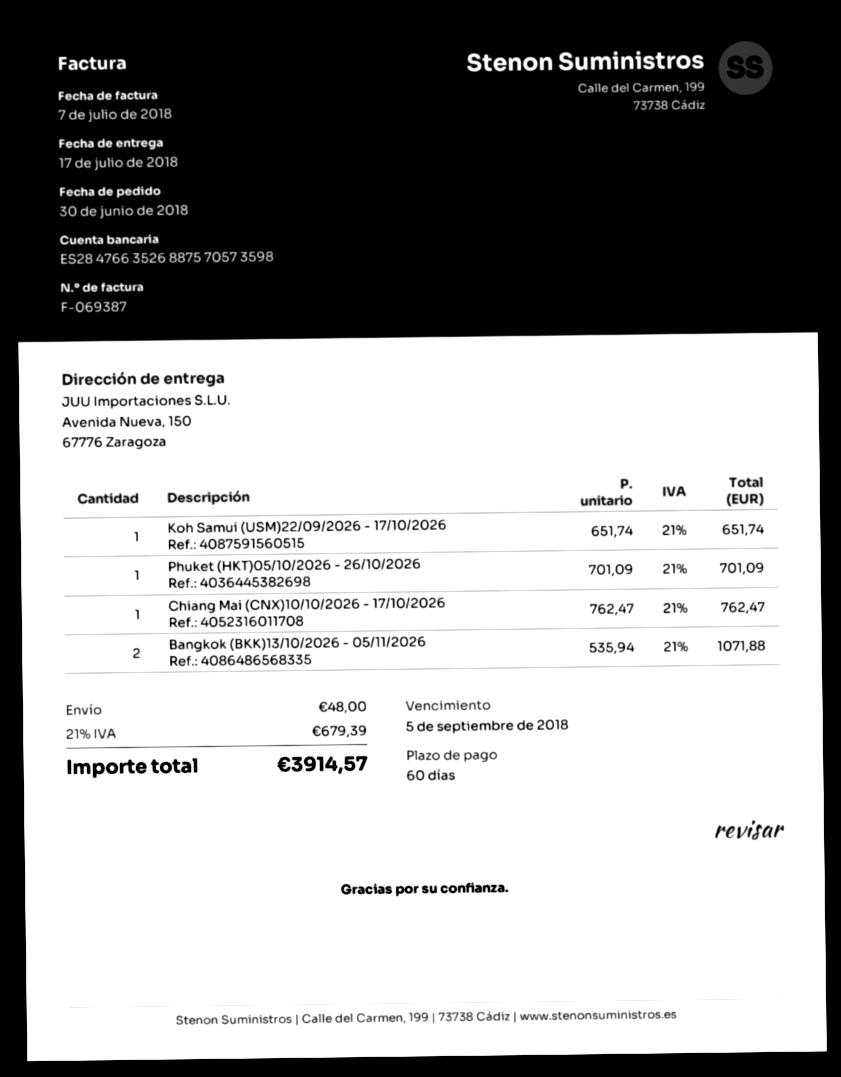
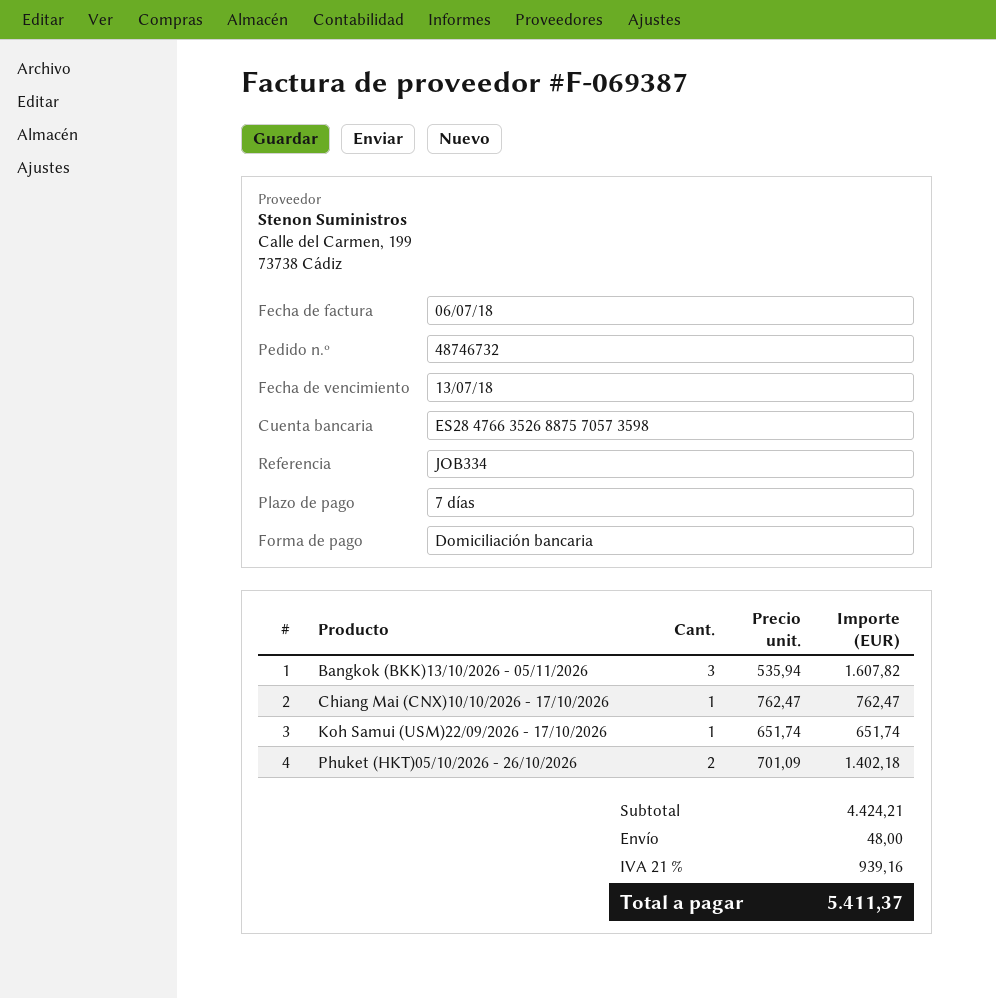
invoice date: 2018-07-07 -> 2018-07-06
payment terms: 60 days -> 7 days
due date: 2018-09-05 -> 2018-07-13
Phuket (HKT)05/10/2026 - 26/10/2026: 1 x 701.09 = 701.09 -> 2 x 701.09 = 1402.18
Bangkok (BKK)13/10/2026 - 05/11/2026: 2 x 535.94 = 1071.88 -> 3 x 535.94 = 1607.82
tax: 21% = 679.39 -> 21% = 939.16
total: 3914.57 -> 5411.37

